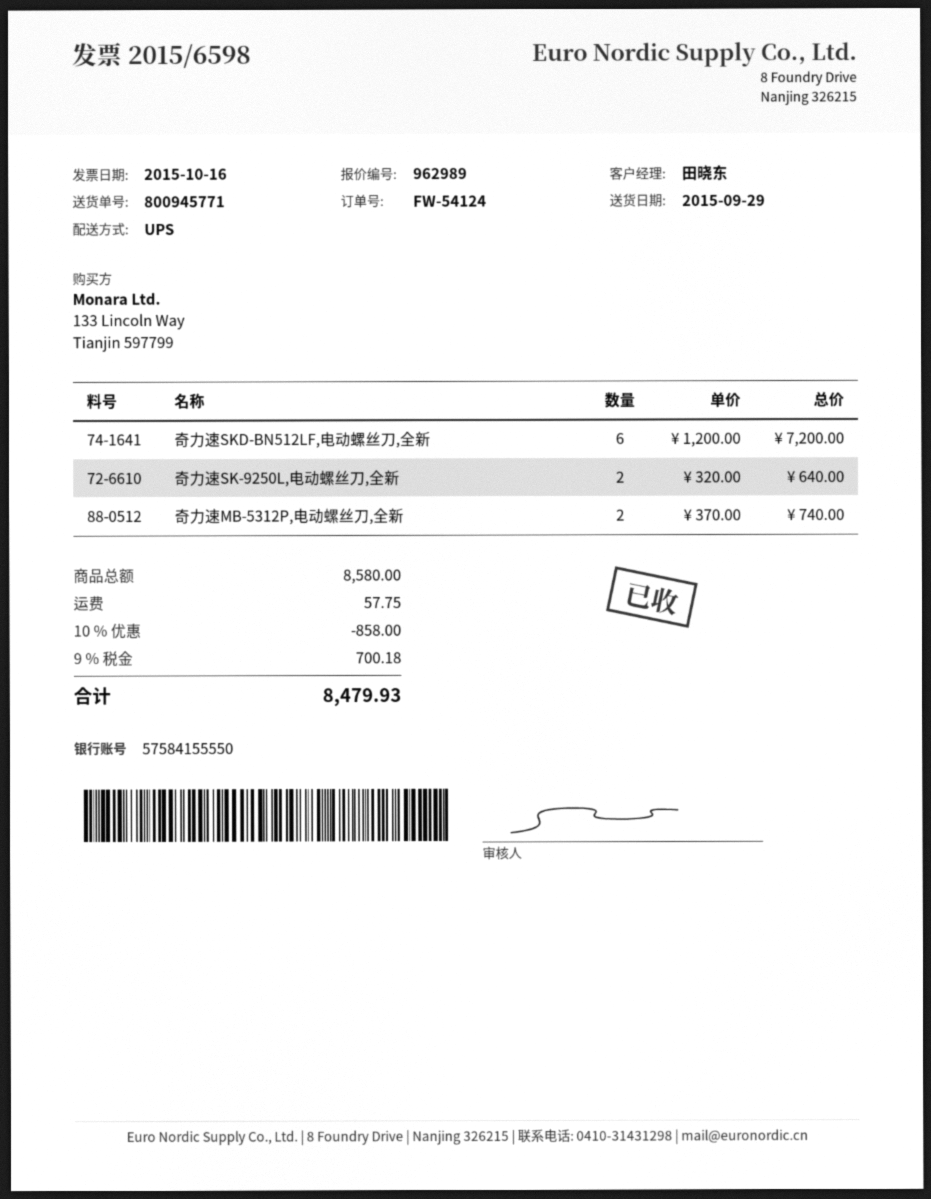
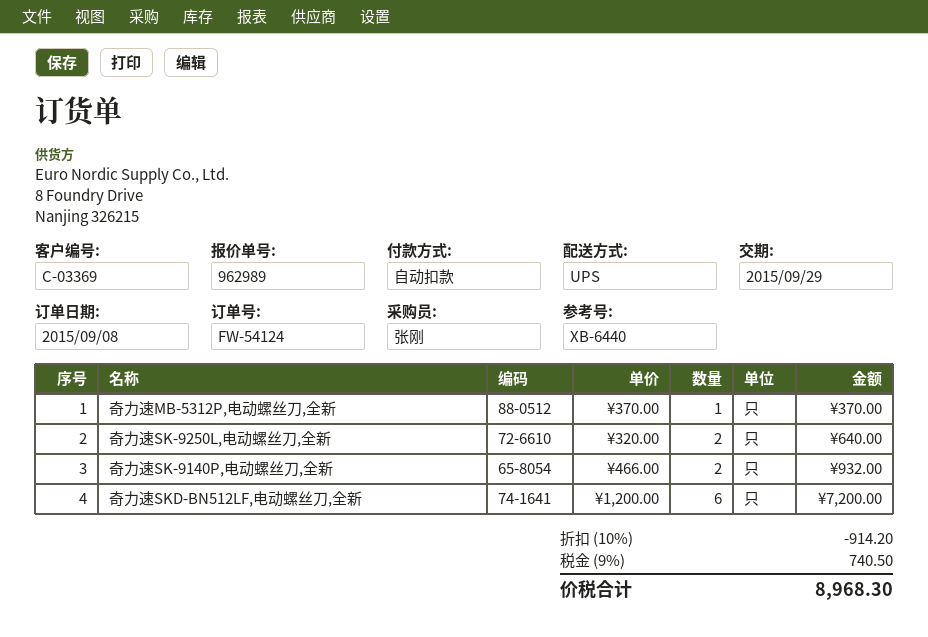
奇力速MB-5312P,电动螺丝刀,全新: 2 x 370.00 = 740.00 -> 1 x 370.00 = 370.00
奇力速SK-9140P,电动螺丝刀,全新: none -> 2 x 466.00 = 932.00
discount: 10% = 858.00 -> 10% = 914.20
shipping: 57.75 -> none
tax: 9% = 700.18 -> 9% = 740.50
total: 8479.93 -> 8968.30

